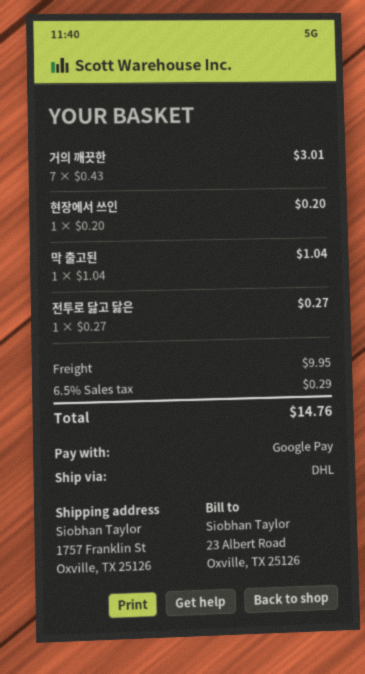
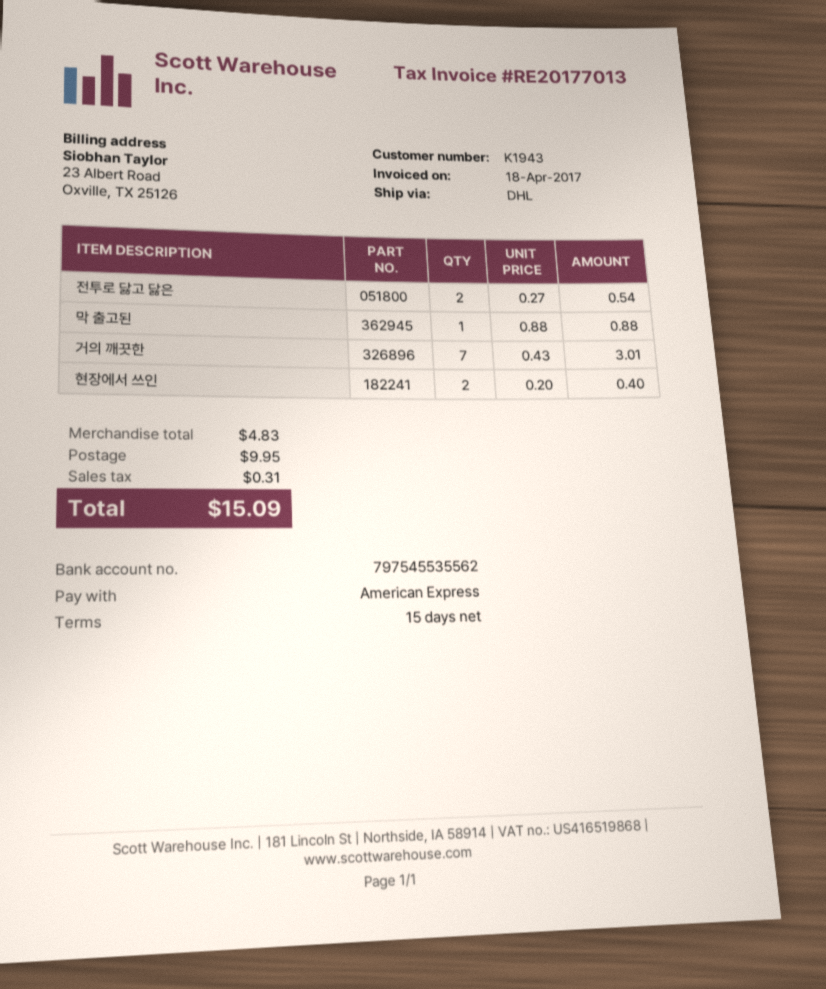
payment method: Google Pay -> American Express
현장에서 쓰인: 1 x 0.20 = 0.20 -> 2 x 0.20 = 0.40
막 출고된: 1 x 1.04 = 1.04 -> 1 x 0.88 = 0.88
전투로 닳고 닳은: 1 x 0.27 = 0.27 -> 2 x 0.27 = 0.54
tax: 0.29 -> 0.31
total: 14.76 -> 15.09

